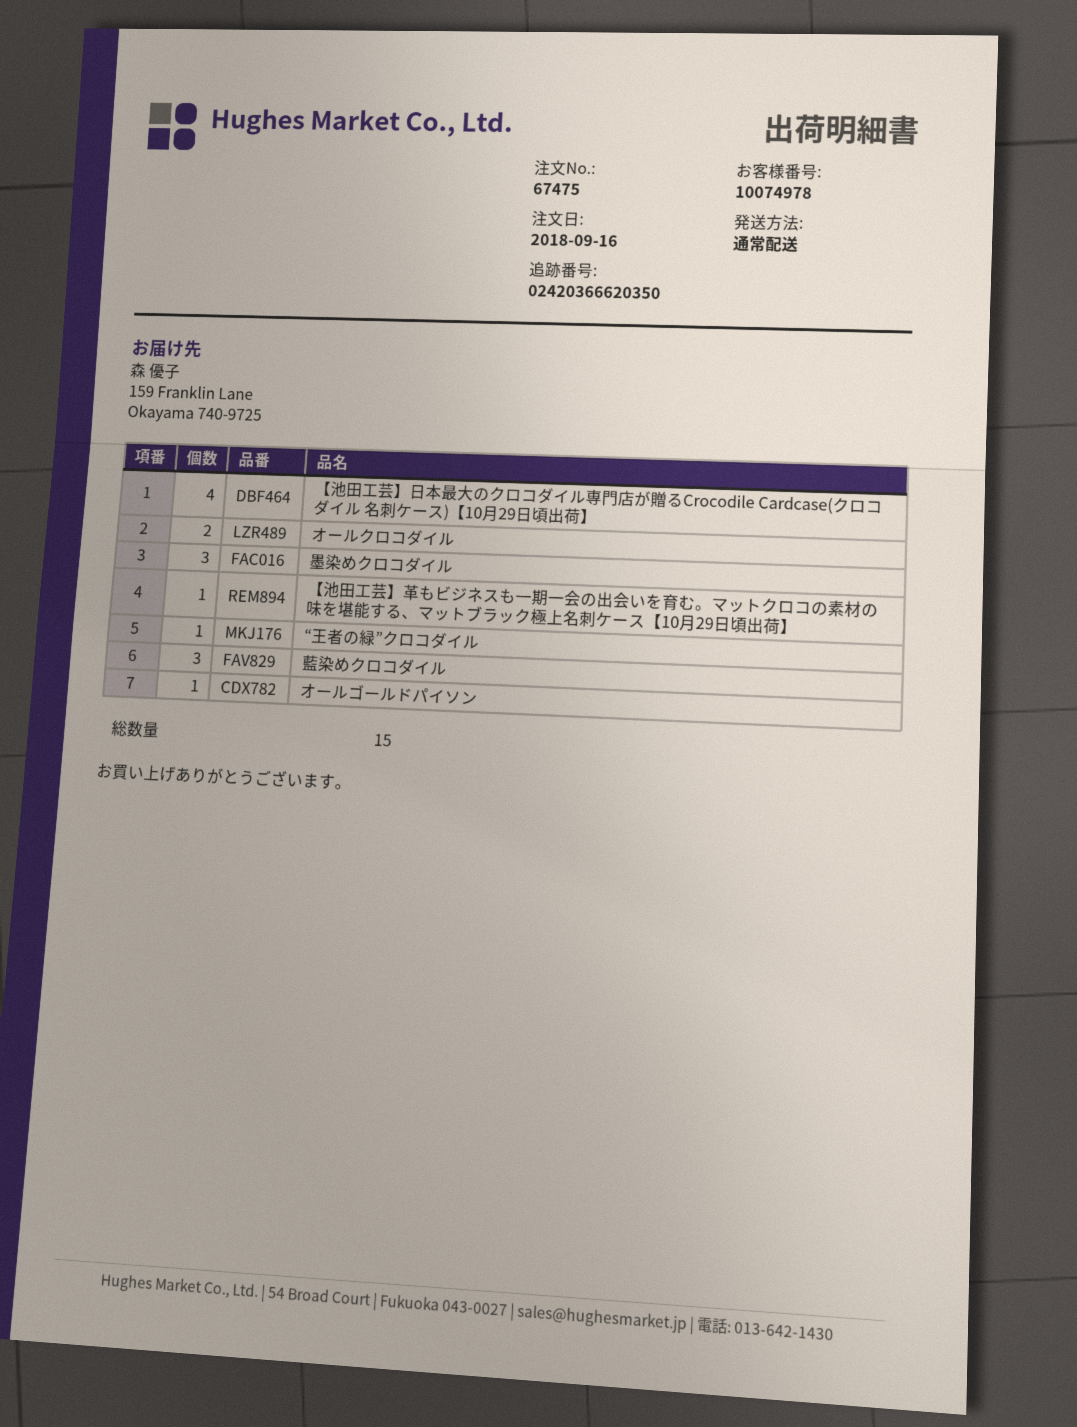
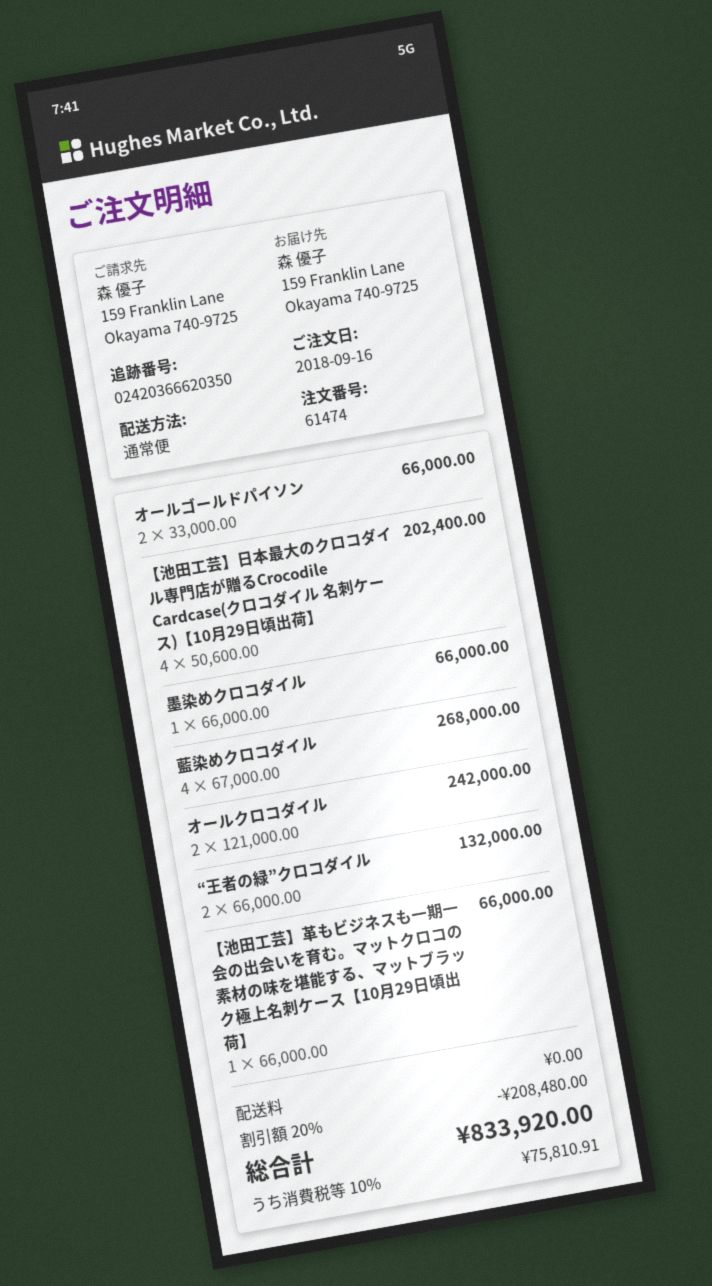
order number: 67475 -> 61474
墨染めクロコダイル: 3 -> 1
“王者の緑”クロコダイル: 1 -> 2
藍染めクロコダイル: 3 -> 4
オールゴールドパイソン: 1 -> 2

